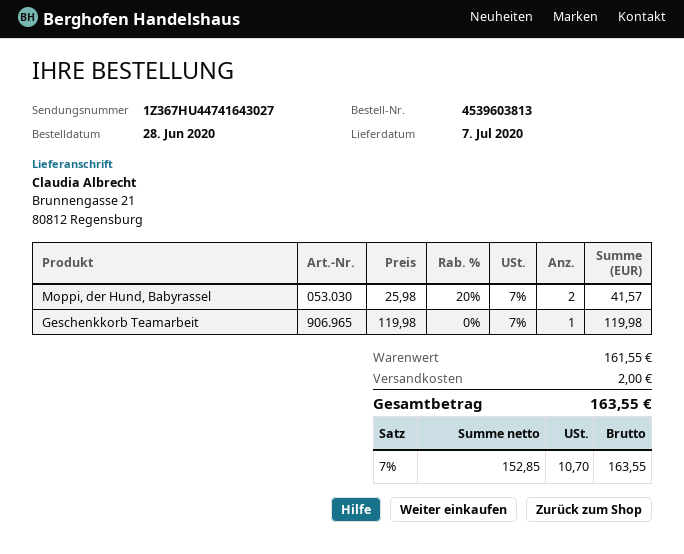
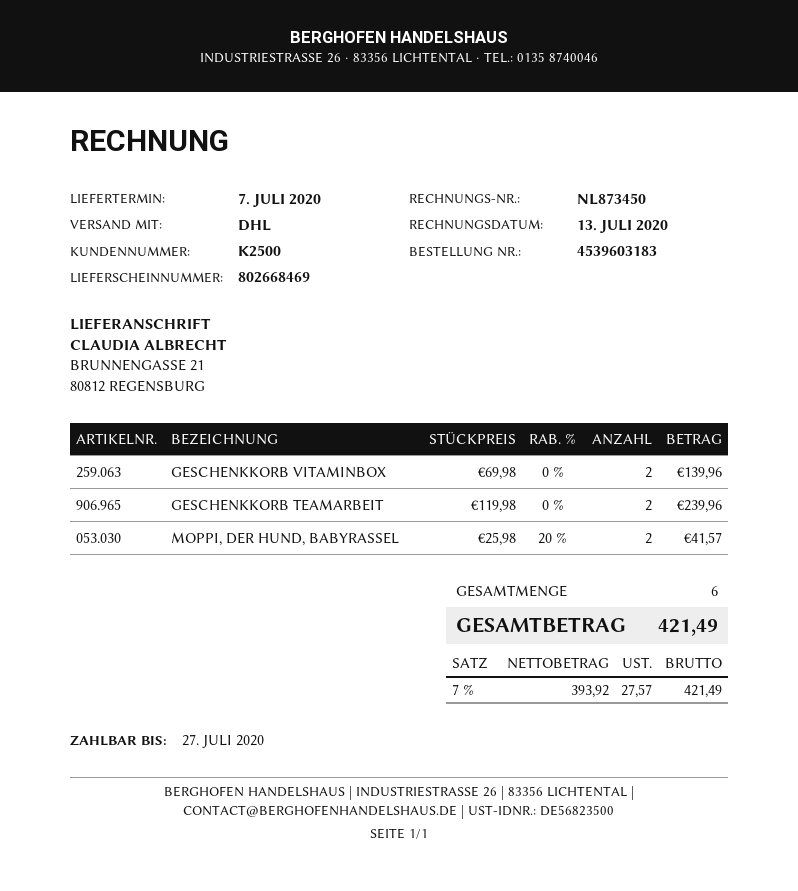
order number: 4539603813 -> 4539603183
Geschenkkorb Teamarbeit: 1 x 119.98 = 119.98 -> 2 x 119.98 = 239.96
GESCHENKKORB VITAMINBOX: none -> 2 x 69.98 = 139.96
shipping: 2.00 -> none
net: 152.85 -> 393.92
tax: 7% = 10.70 -> 7% = 27.57
total: 163.55 -> 421.49

